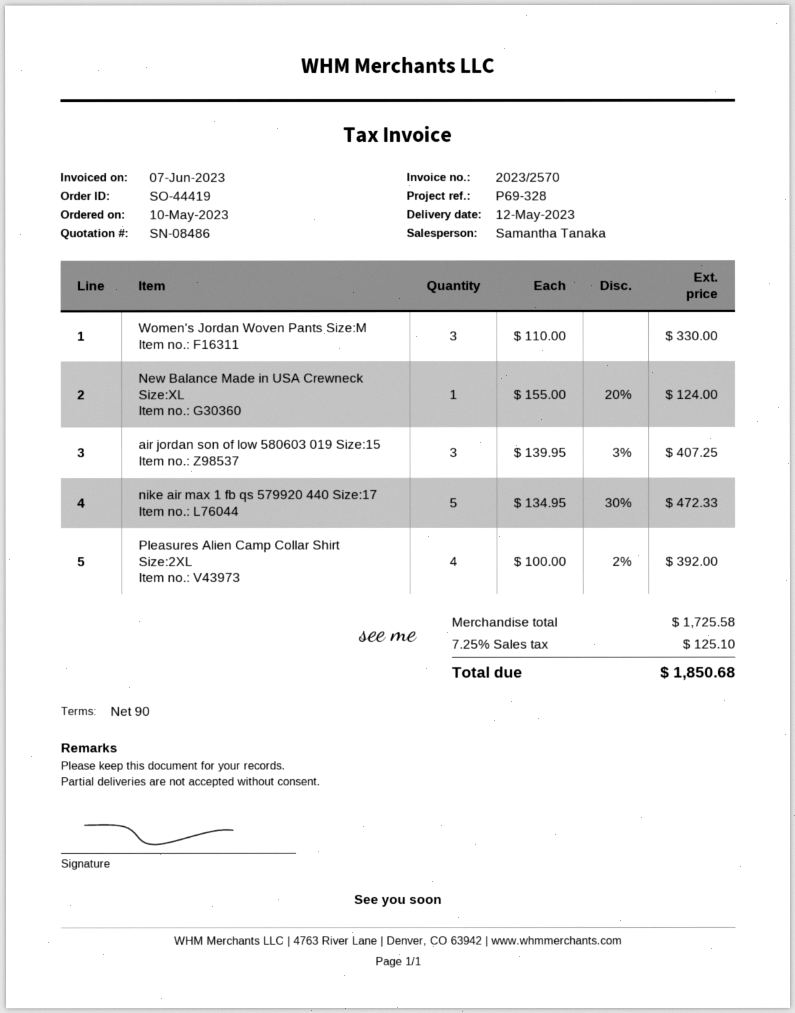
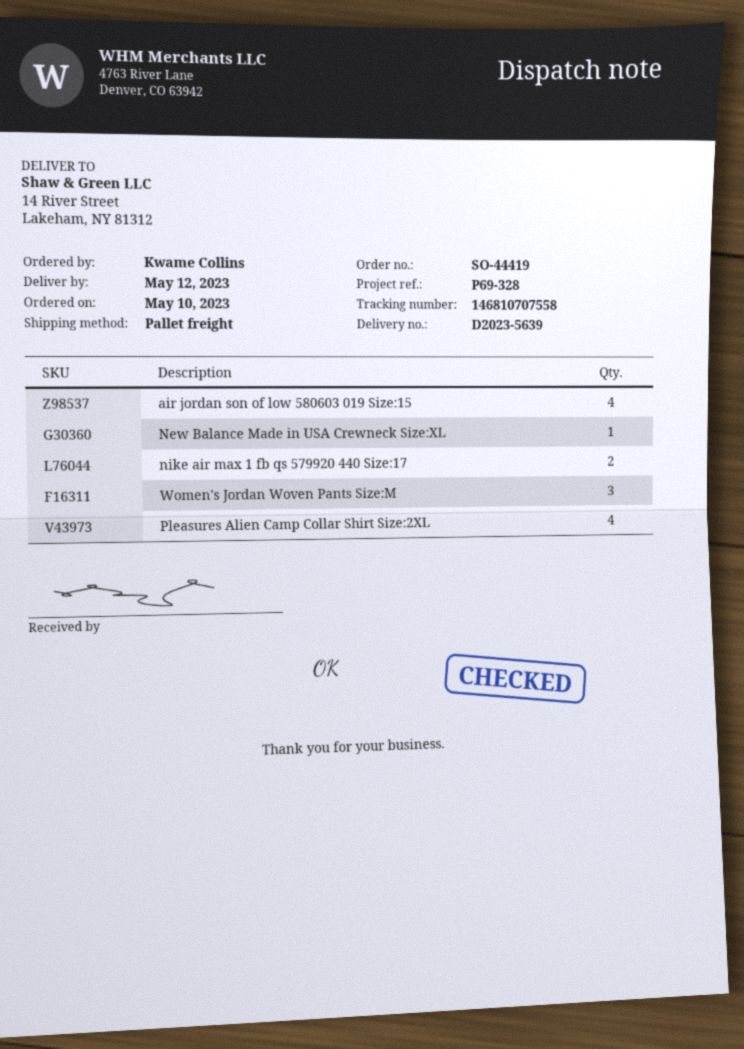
air jordan son of low 580603 019 Size:15: 3 -> 4
nike air max 1 fb qs 579920 440 Size:17: 5 -> 2

